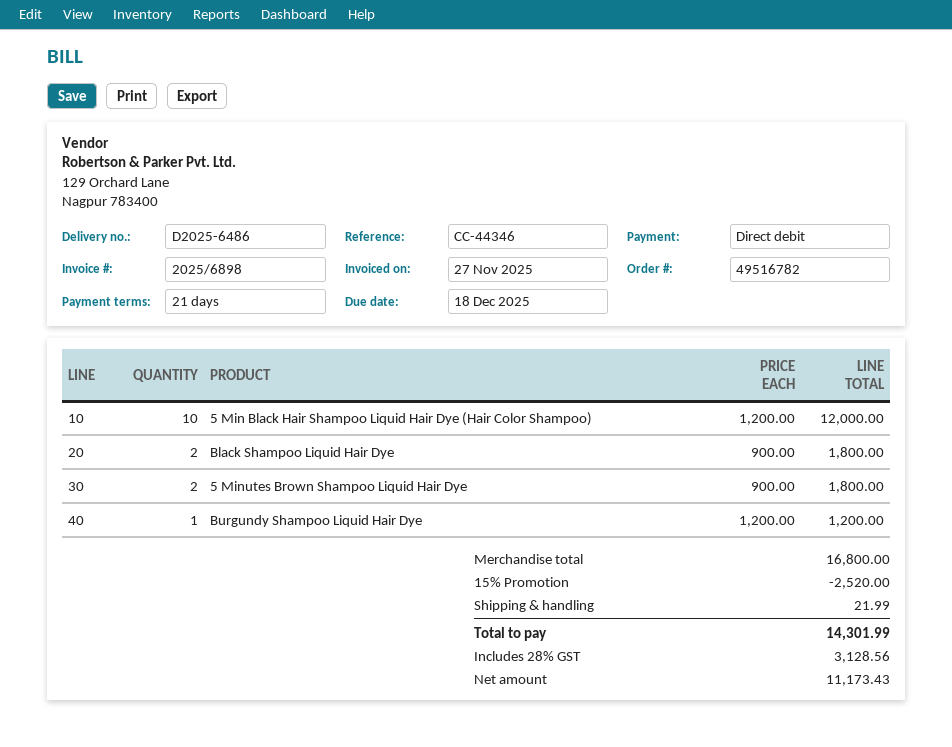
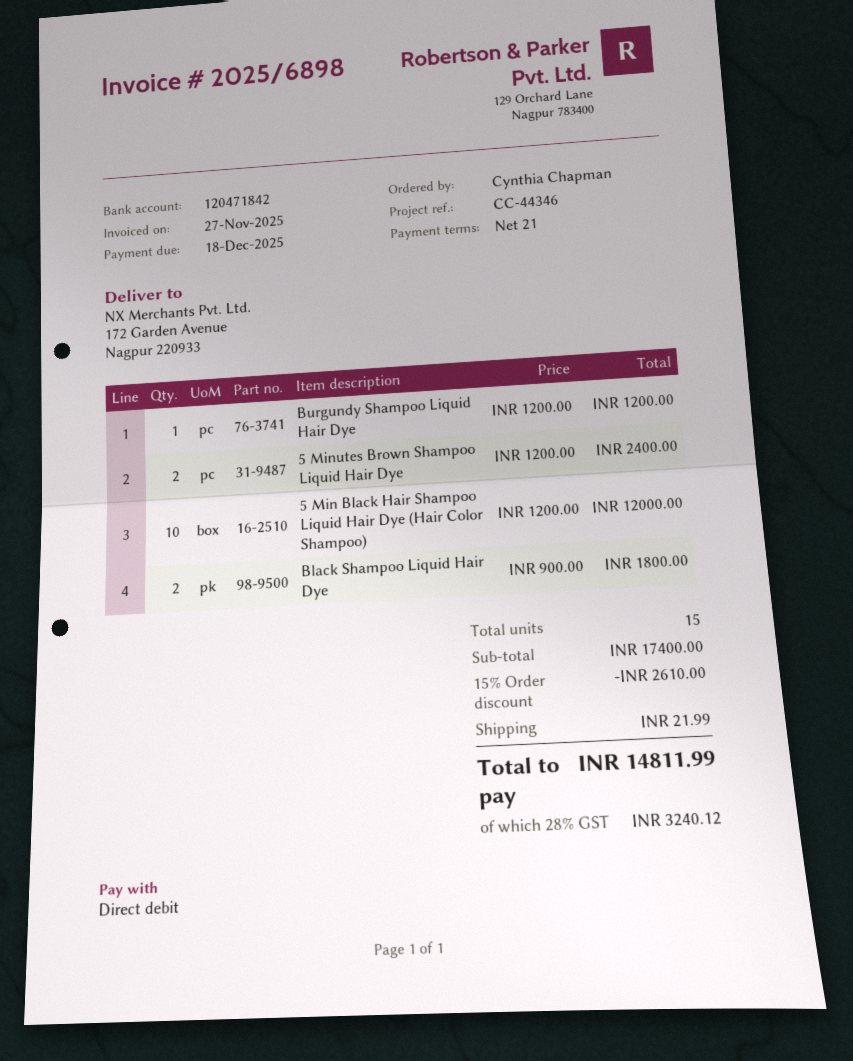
5 Minutes Brown Shampoo Liquid Hair Dye: 2 x 900.00 = 1800.00 -> 2 x 1200.00 = 2400.00
subtotal: 16800.00 -> 17400.00
discount: 15% = 2520.00 -> 15% = 2610.00
tax: 28% = 3128.56 -> 28% = 3240.12
total: 14301.99 -> 14811.99

